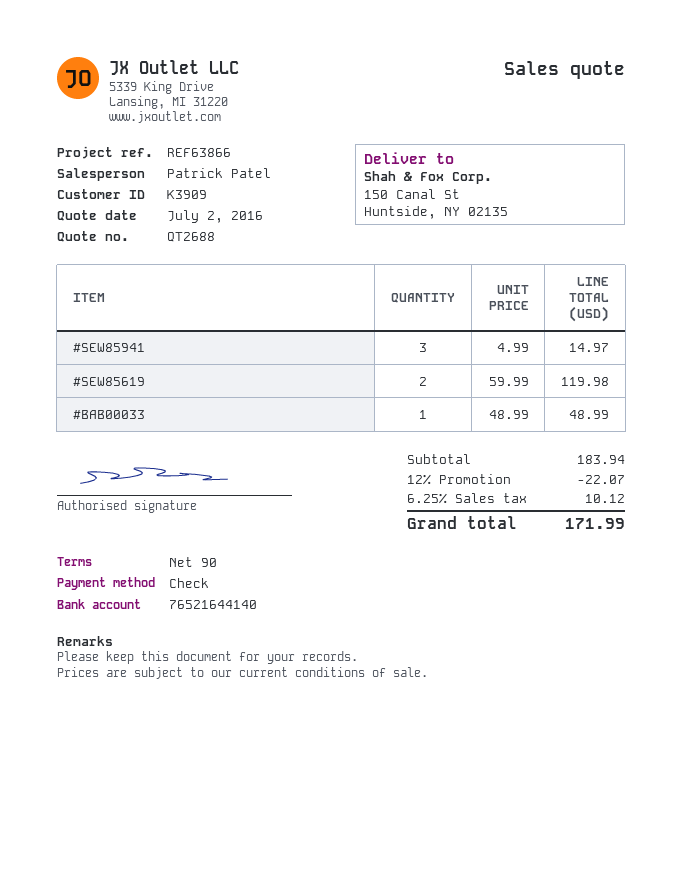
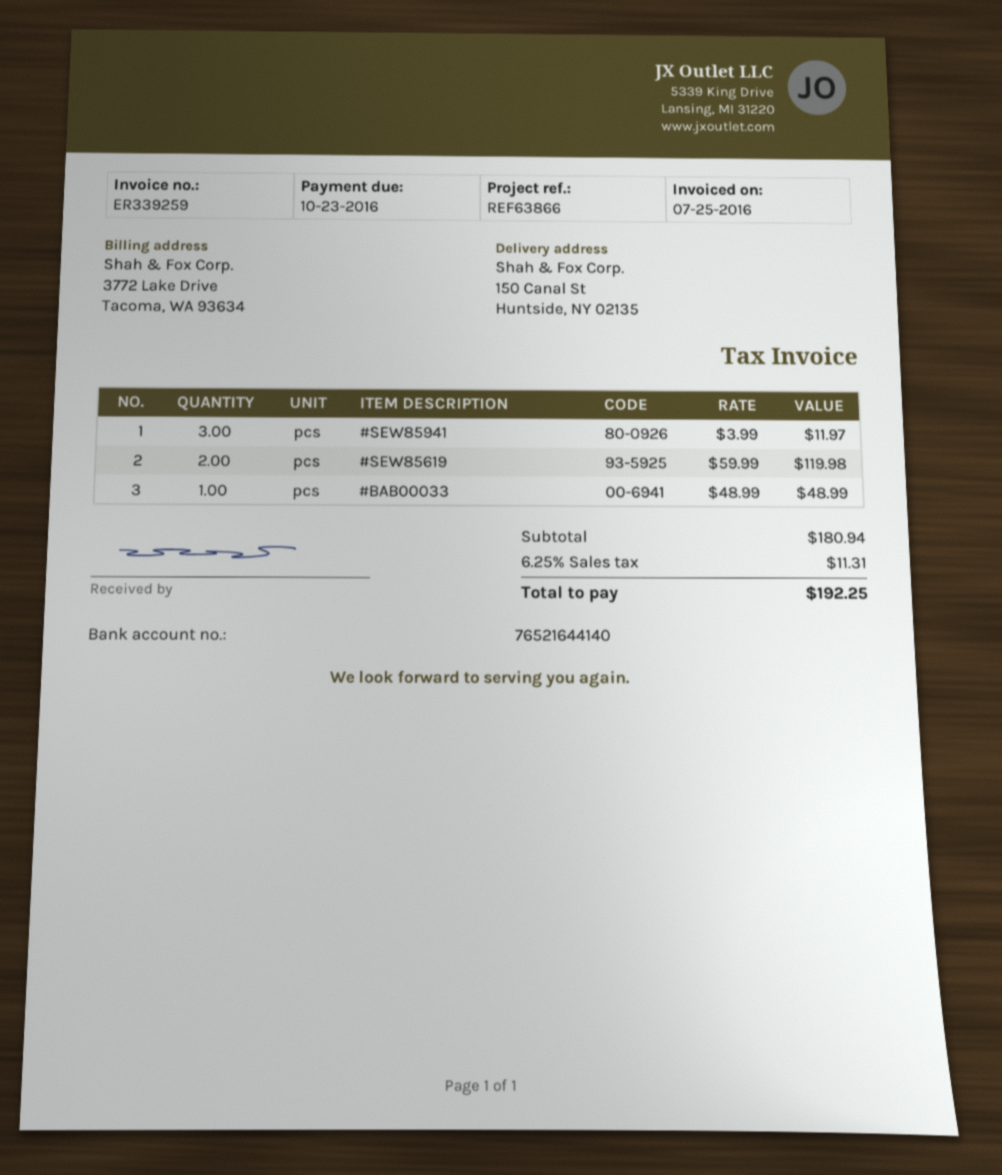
#SEW85941: 3 x 4.99 = 14.97 -> 3 x 3.99 = 11.97
subtotal: 183.94 -> 180.94
discount: 12% = 22.07 -> none
tax: 6.25% = 10.12 -> 6.25% = 11.31
total: 171.99 -> 192.25

